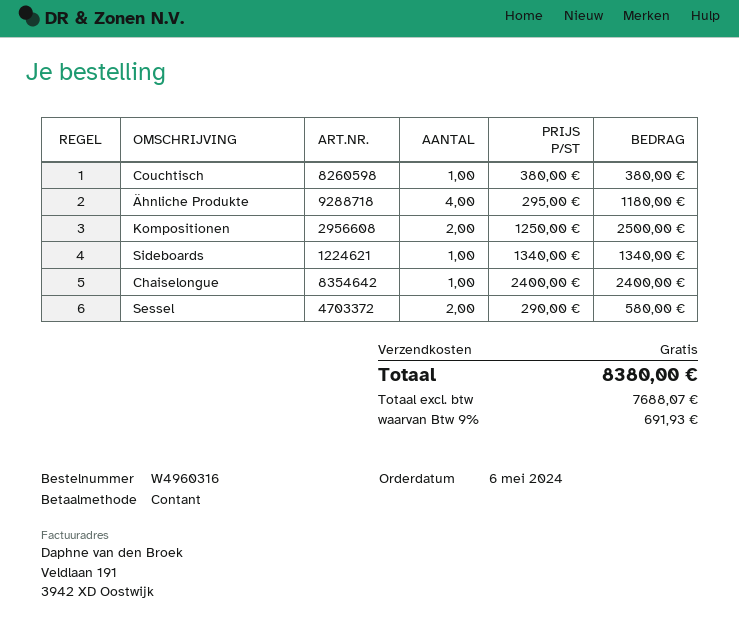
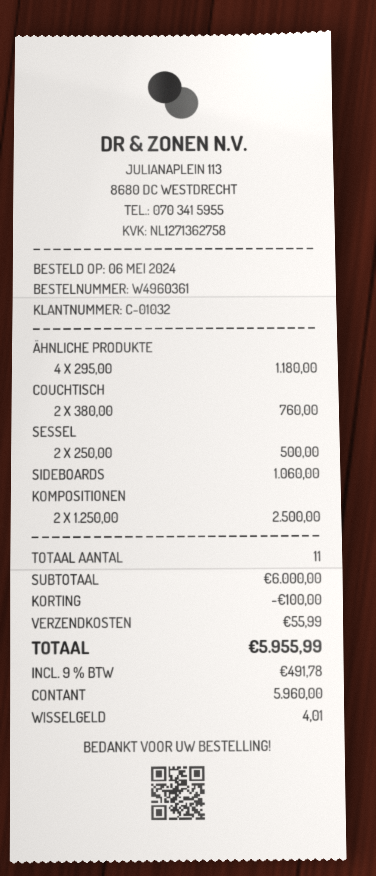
order number: W4960316 -> W4960361
Couchtisch: 1 x 380.00 = 380.00 -> 2 x 380.00 = 760.00
Sideboards: 1 x 1340.00 = 1340.00 -> 1 x 1060.00 = 1060.00
Chaiselongue: 1 x 2400.00 = 2400.00 -> none
Sessel: 2 x 290.00 = 580.00 -> 2 x 250.00 = 500.00
discount: none -> 100.00
shipping: 0.00 -> 55.99
tax: 9% = 691.93 -> 9% = 491.78
total: 8380.00 -> 5955.99

